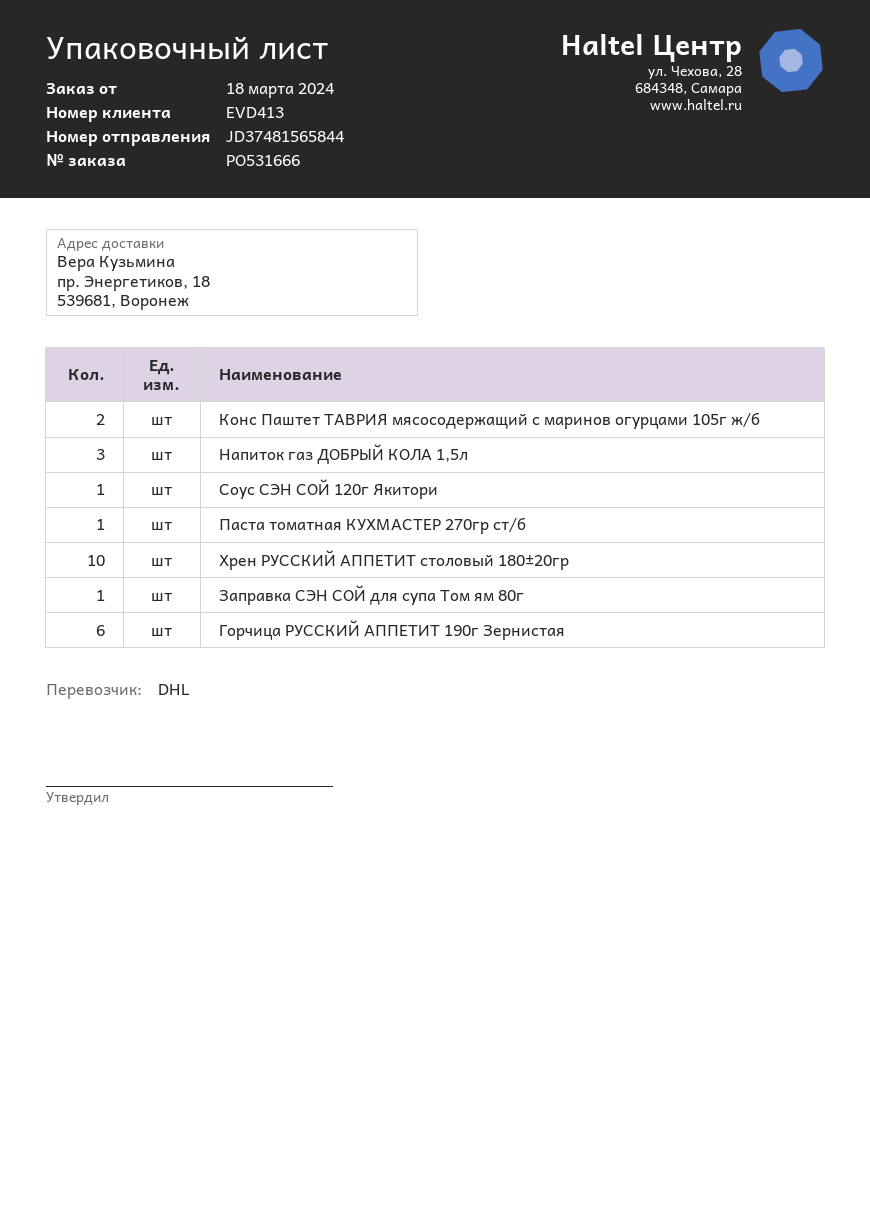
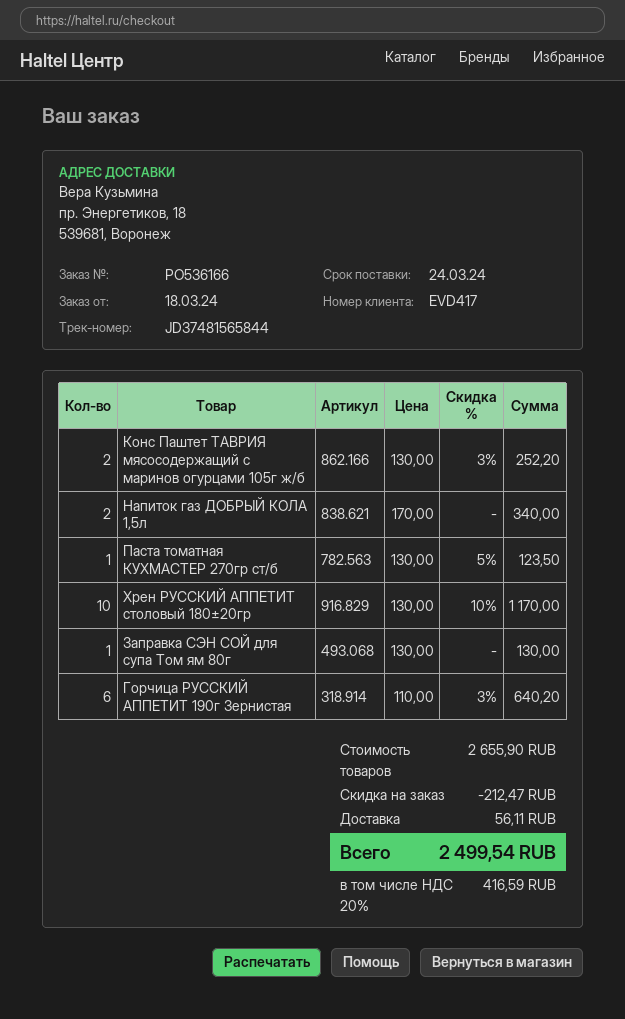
order number: PO531666 -> PO536166
customer number: EVD413 -> EVD417
Напиток газ ДОБРЫЙ КОЛА 1,5л: 3 -> 2
Соус СЭН СОЙ 120г Якитори: 1 -> none

